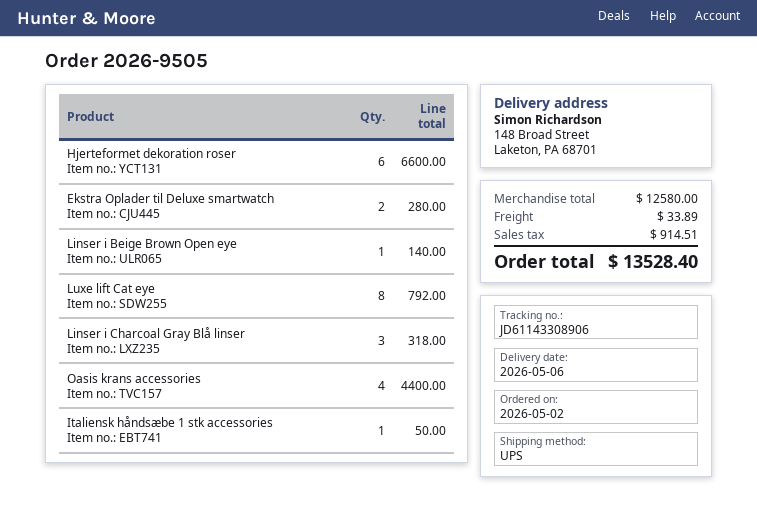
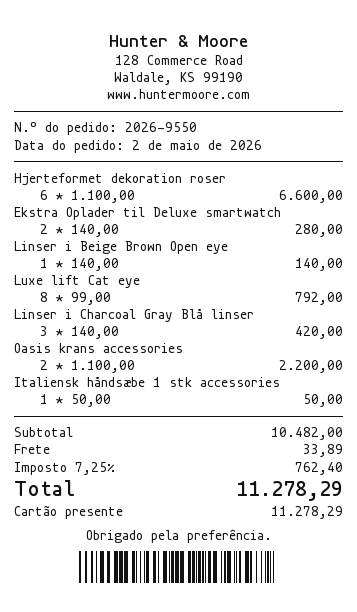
order number: 2026-9505 -> 2026-9550
Linser i Charcoal Gray Blå linser: 3 for 318.00 -> 3 for 420.00
Oasis krans accessories: 4 for 4400.00 -> 2 for 2200.00
subtotal: 12580.00 -> 10482.00
tax: 914.51 -> 762.40
total: 13528.40 -> 11278.29

